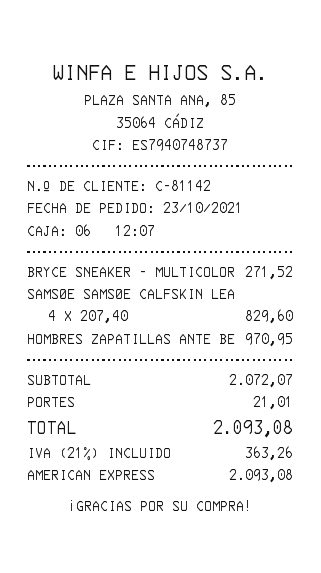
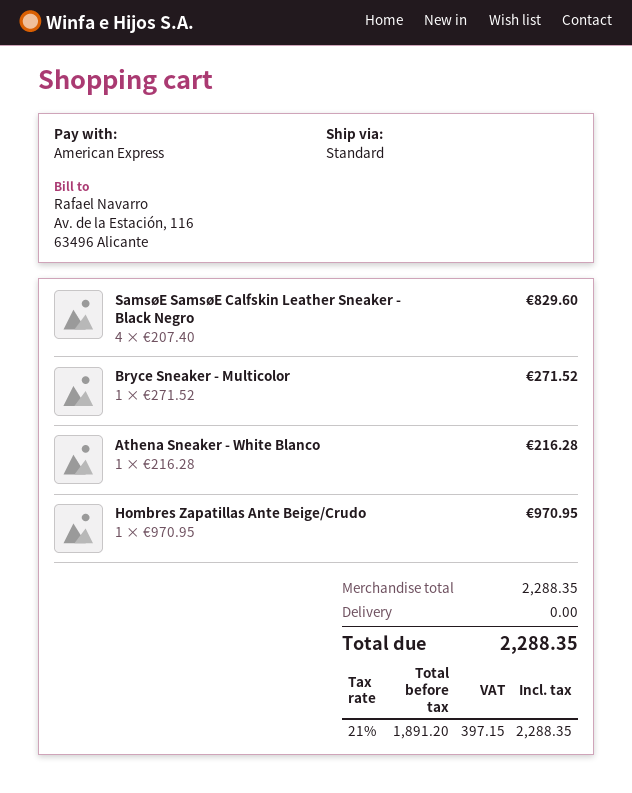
Athena Sneaker - White Blanco: none -> 1 x 216.28 = 216.28
subtotal: 2072.07 -> 2288.35
shipping: 21.01 -> 0.00
tax: 21% = 363.26 -> 21% = 397.15
total: 2093.08 -> 2288.35

